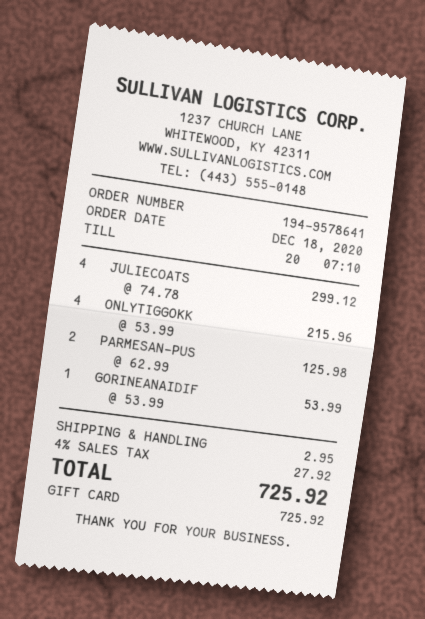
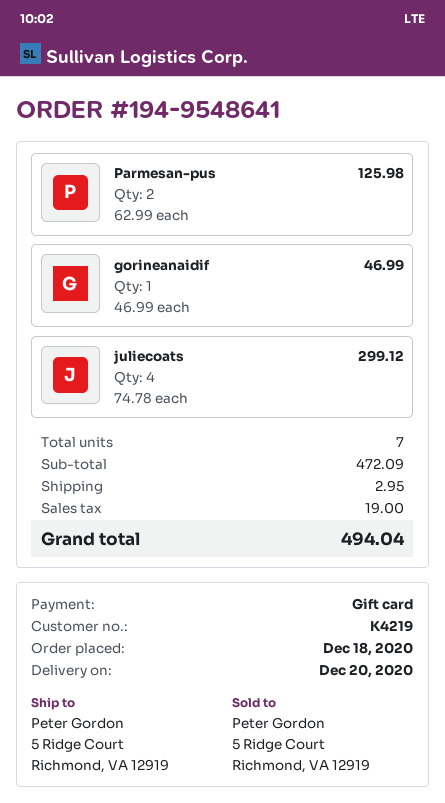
order number: 194-9578641 -> 194-9548641
ONLYTIGGOKK: 4 x 53.99 = 215.96 -> none
GORINEANAIDIF: 1 x 53.99 = 53.99 -> 1 x 46.99 = 46.99
tax: 27.92 -> 19.00
total: 725.92 -> 494.04

